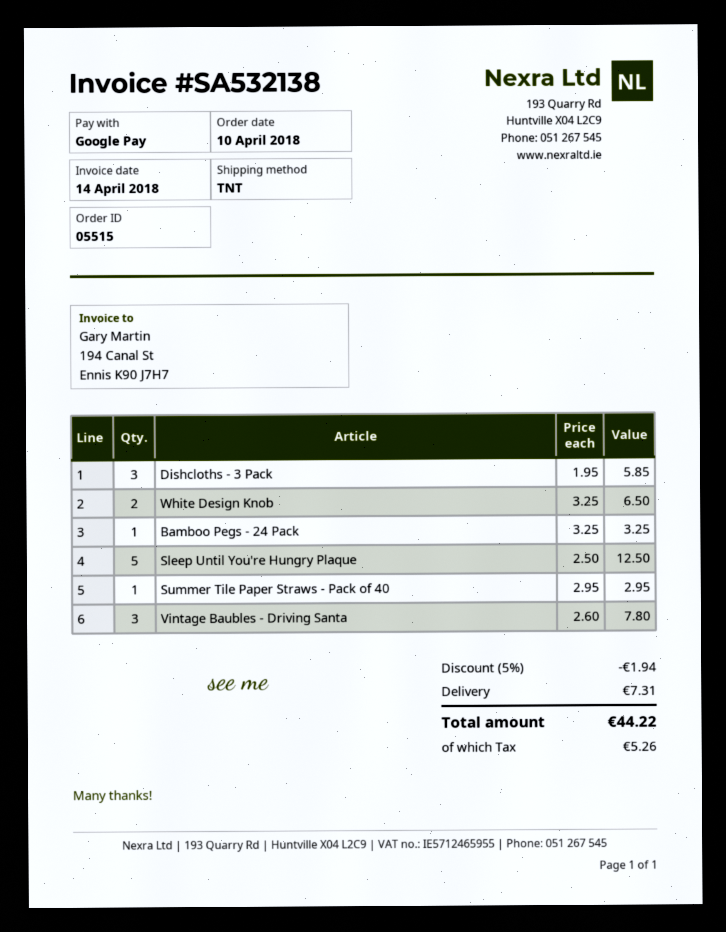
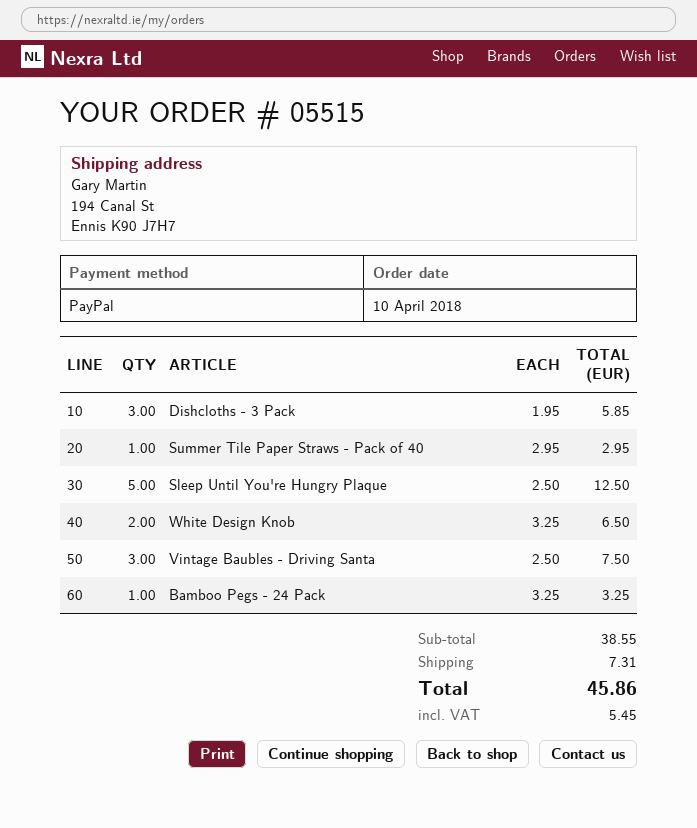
payment method: Google Pay -> PayPal
Vintage Baubles - Driving Santa: 3 x 2.60 = 7.80 -> 3 x 2.50 = 7.50
discount: 5% = 1.94 -> none
tax: 5.26 -> 5.45
total: 44.22 -> 45.86

